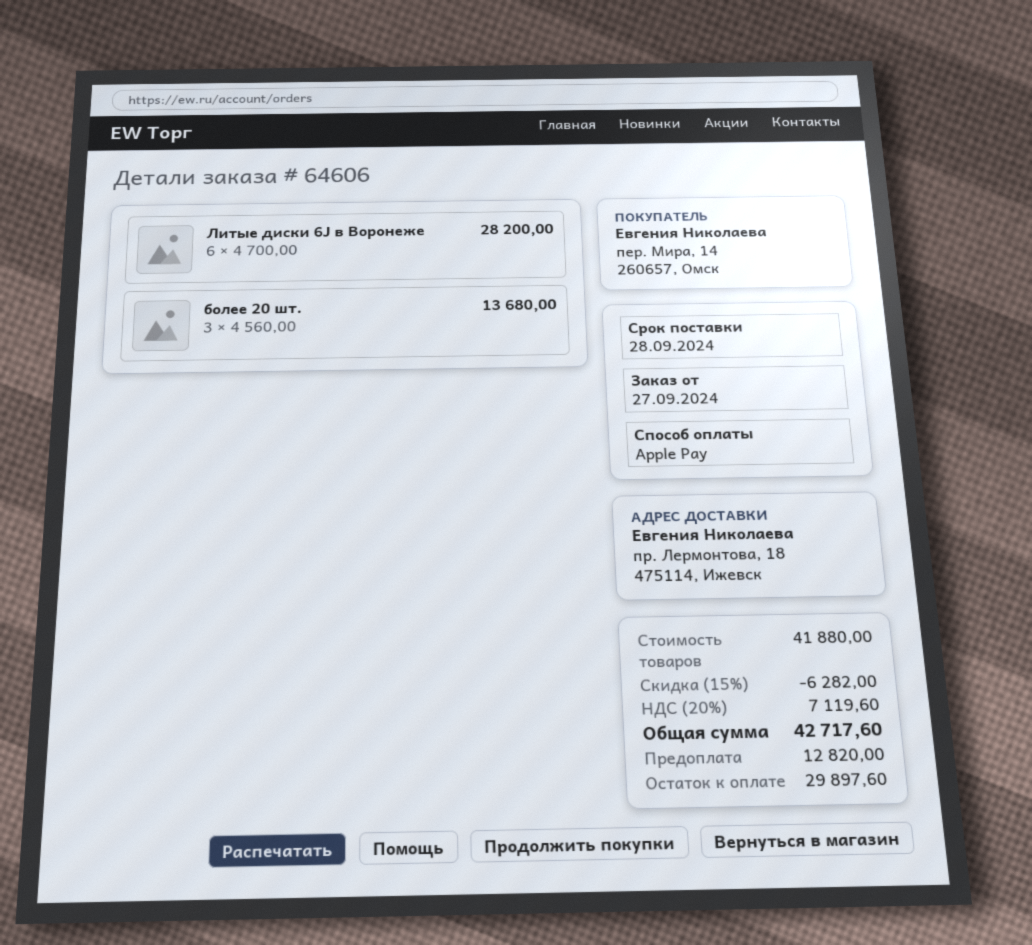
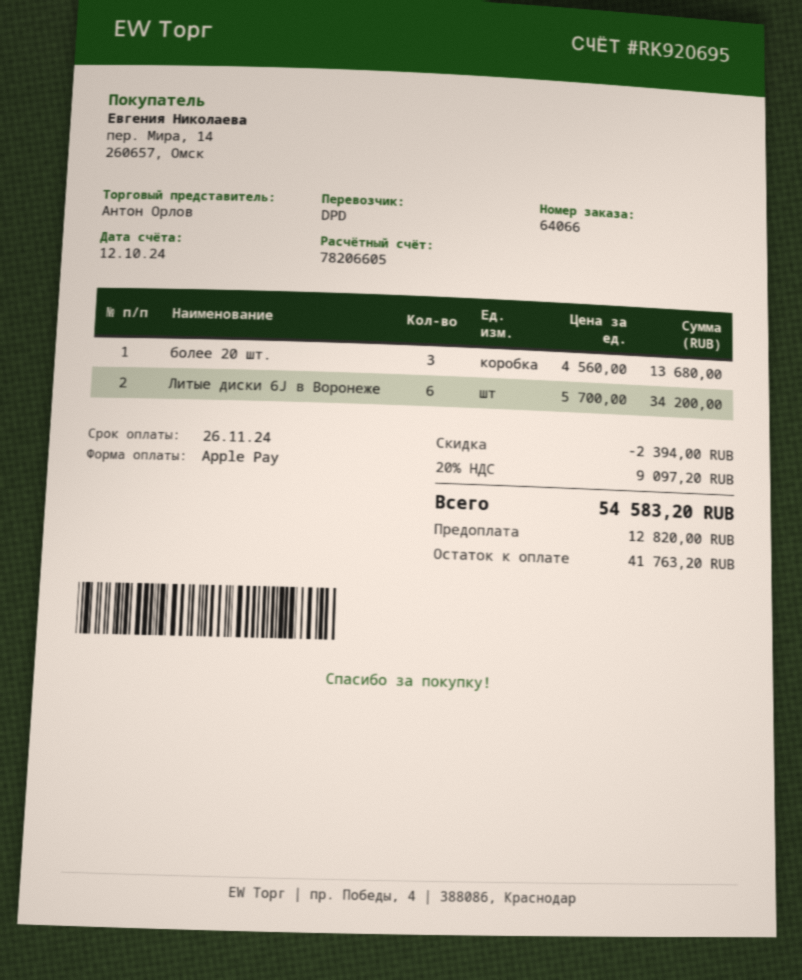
order number: 64606 -> 64066
Литые диски 6J в Воронеже: 6 x 4700.00 = 28200.00 -> 6 x 5700.00 = 34200.00
discount: 6282.00 -> 2394.00
tax: 20% = 7119.60 -> 20% = 9097.20
total: 42717.60 -> 54583.20
balance: 29897.60 -> 41763.20

